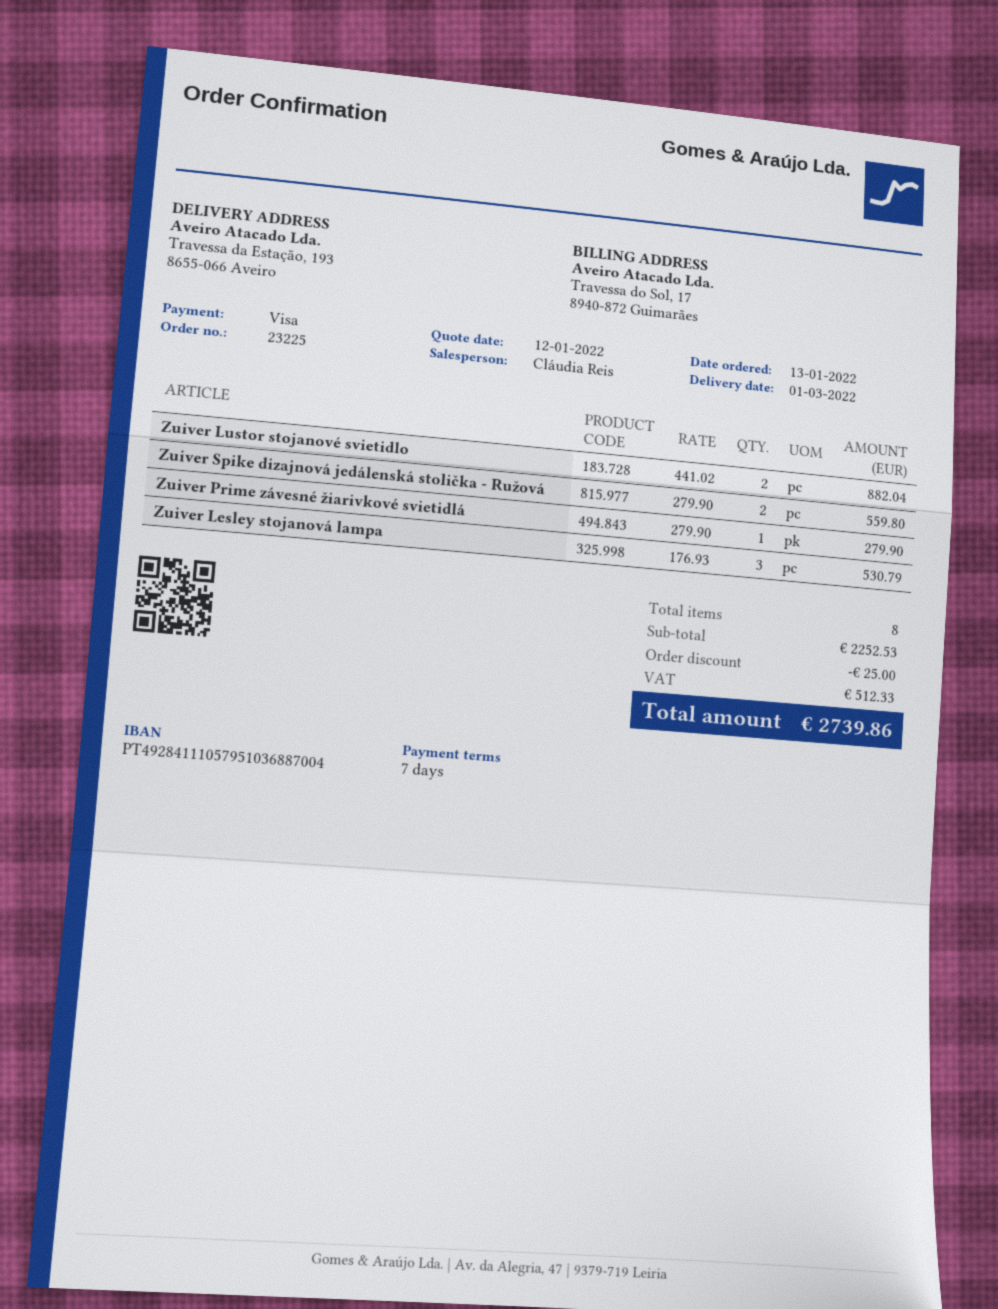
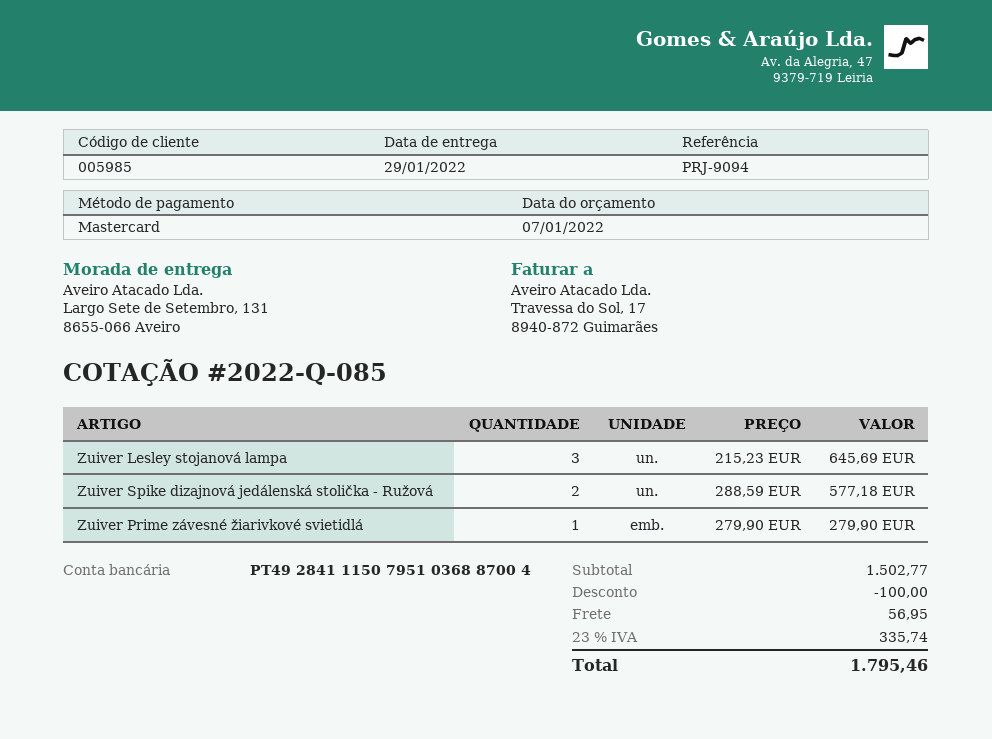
quote date: 2022-01-12 -> 2022-01-07
delivery date: 2022-03-01 -> 2022-01-29
payment method: Visa -> Mastercard
bank account: PT49284111057951036887004 -> PT49284111507951036887004
ship to: Travessa da Estação, 193, 8655-066 Aveiro -> Largo Sete de Setembro, 131, 8655-066 Aveiro
Zuiver Lustor stojanové svietidlo: 2 x 441.02 = 882.04 -> none
Zuiver Spike dizajnová jedálenská stolička - Ružová: 2 x 279.90 = 559.80 -> 2 x 288.59 = 577.18
Zuiver Lesley stojanová lampa: 3 x 176.93 = 530.79 -> 3 x 215.23 = 645.69
subtotal: 2252.53 -> 1502.77
discount: 25.00 -> 100.00
shipping: none -> 56.95
tax: 512.33 -> 335.74
total: 2739.86 -> 1795.46

